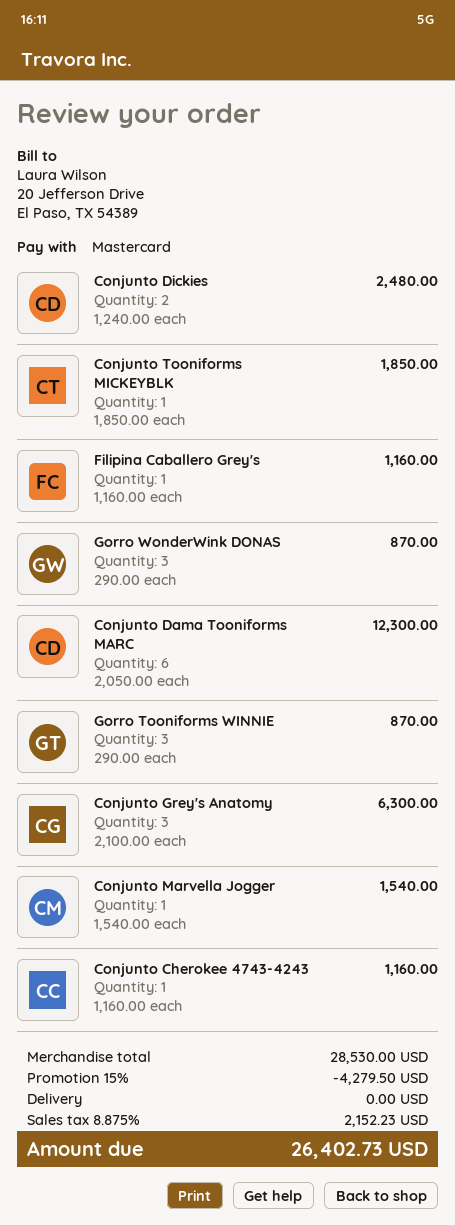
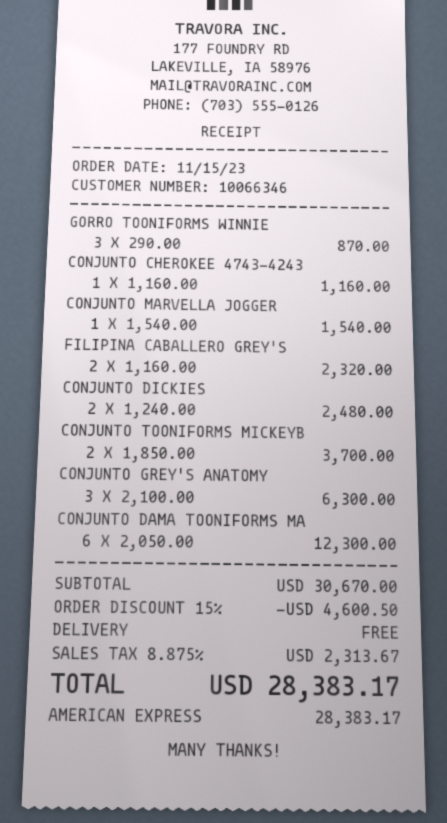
payment method: Mastercard -> American Express
Conjunto Tooniforms MICKEYBLK: 1 x 1850.00 = 1850.00 -> 2 x 1850.00 = 3700.00
Filipina Caballero Grey's: 1 x 1160.00 = 1160.00 -> 2 x 1160.00 = 2320.00
Gorro WonderWink DONAS: 3 x 290.00 = 870.00 -> none
subtotal: 28530.00 -> 30670.00
discount: 15% = 4279.50 -> 15% = 4600.50
tax: 8.875% = 2152.23 -> 8.875% = 2313.67
total: 26402.73 -> 28383.17

